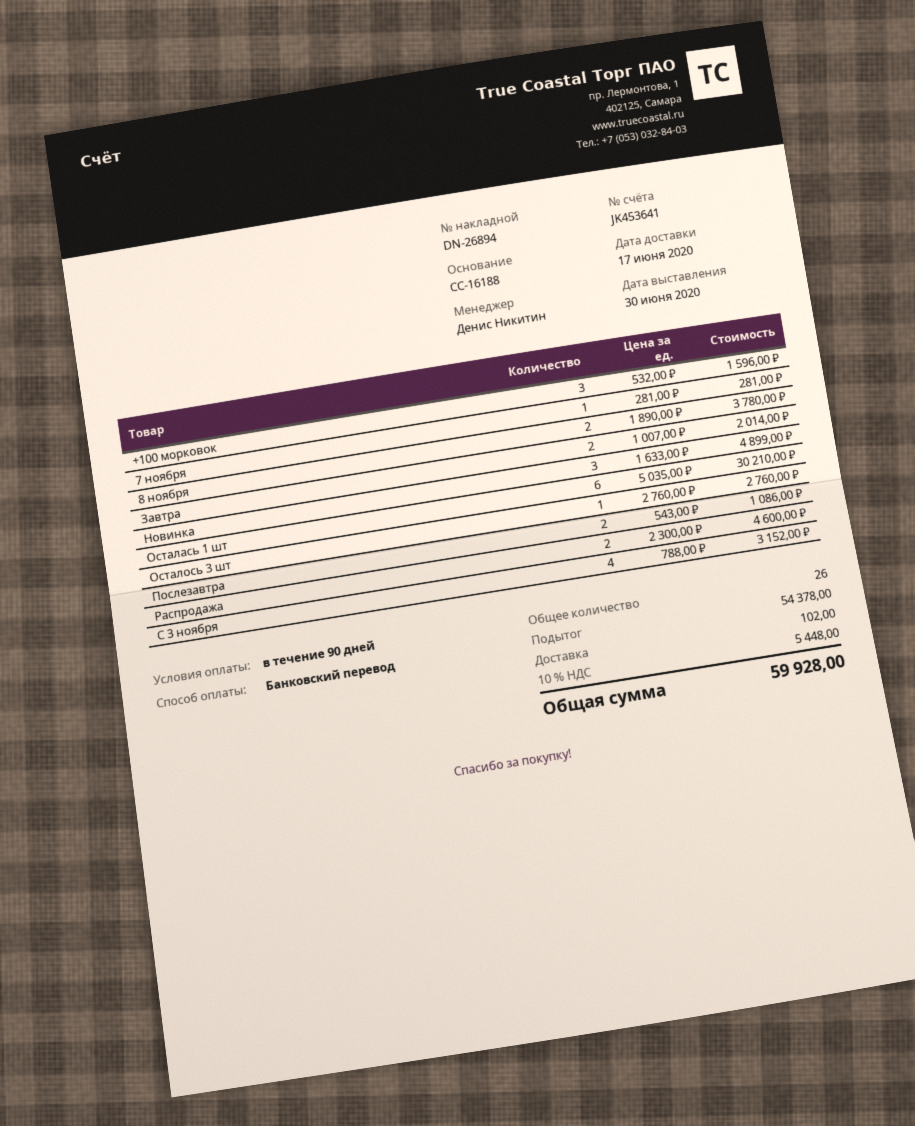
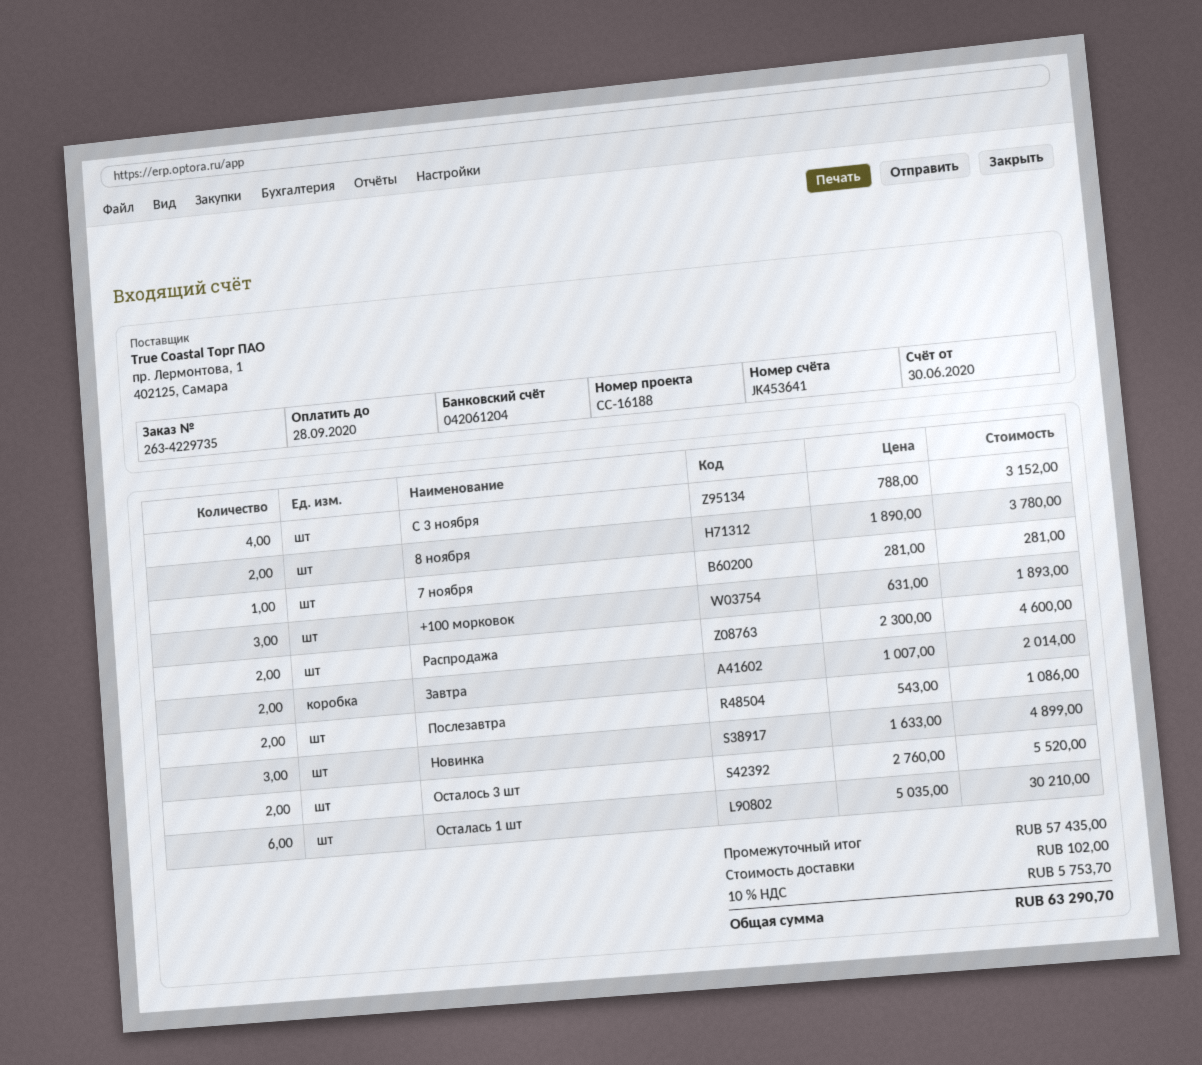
+100 морковок: 3 x 532.00 = 1596.00 -> 3 x 631.00 = 1893.00
Осталось 3 шт: 1 x 2760.00 = 2760.00 -> 2 x 2760.00 = 5520.00
subtotal: 54378.00 -> 57435.00
tax: 10% = 5448.00 -> 10% = 5753.70
total: 59928.00 -> 63290.70

